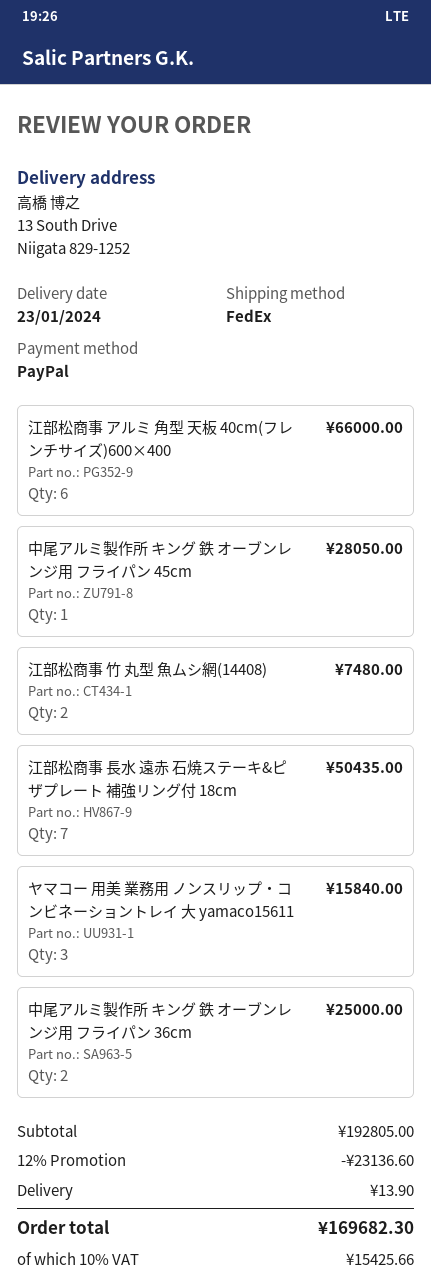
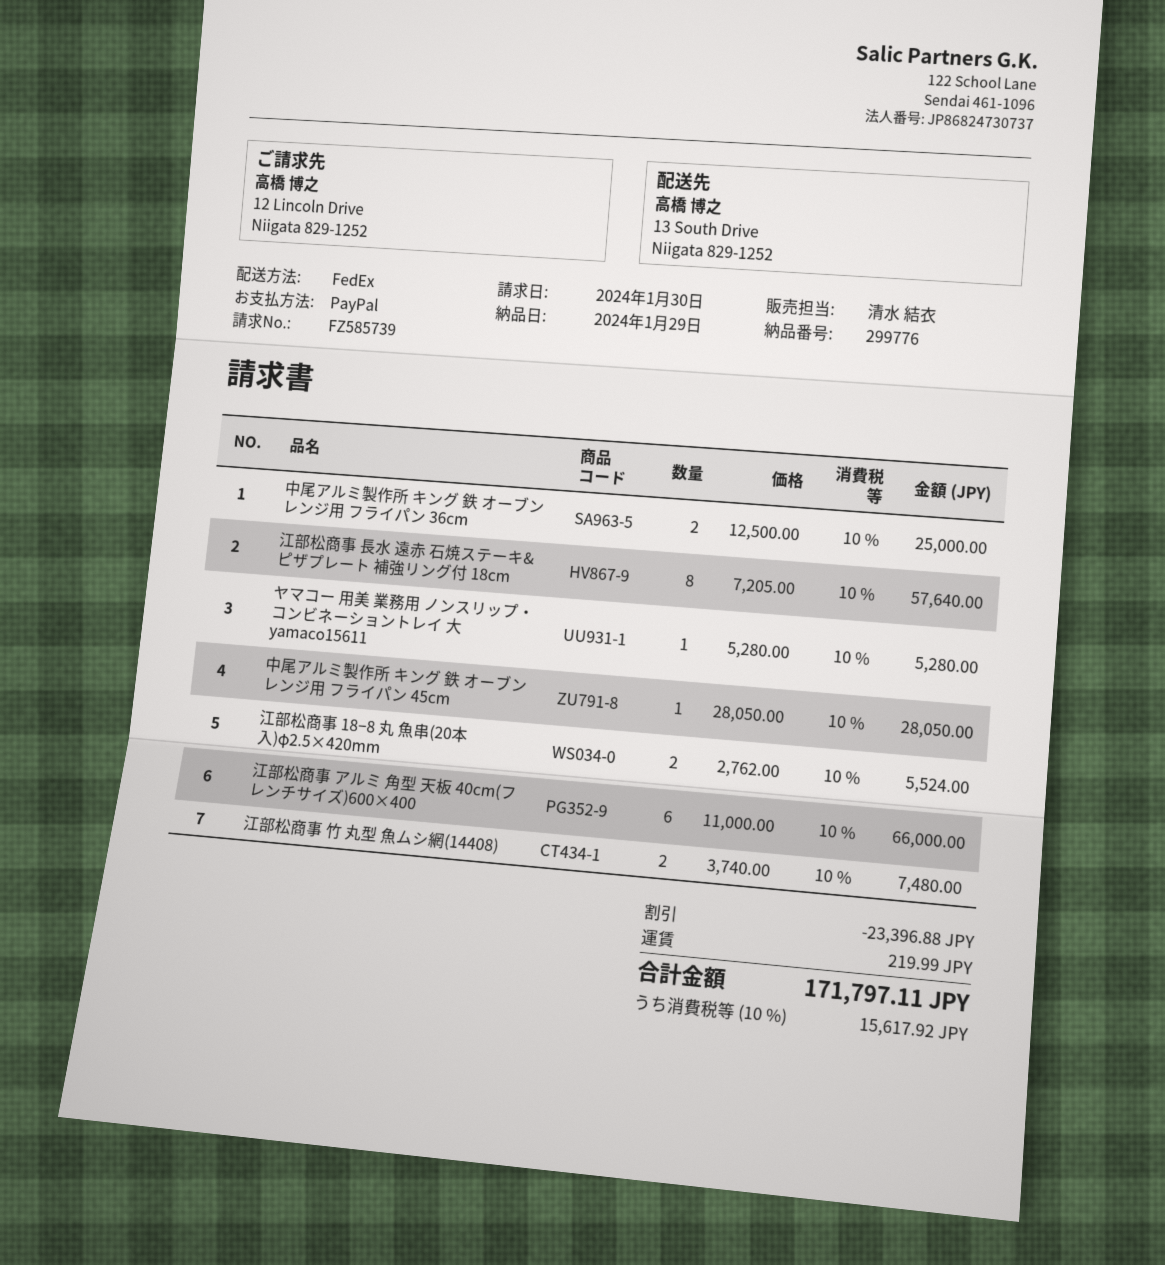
delivery date: 2024-01-23 -> 2024-01-29
江部松商事 長水 遠赤 石焼ステーキ&ピザプレート 補強リング付 18cm: 7 for 50435.00 -> 8 for 57640.00
ヤマコー 用美 業務用 ノンスリップ・コンビネーショントレイ 大 yamaco15611: 3 for 15840.00 -> 1 for 5280.00
江部松商事 18−8 丸 魚串(20本入)φ2.5×420mm: none -> 2 for 5524.00
discount: 23136.60 -> 23396.88
shipping: 13.90 -> 219.99
tax: 10% = 15425.66 -> 10% = 15617.92
total: 169682.30 -> 171797.11

